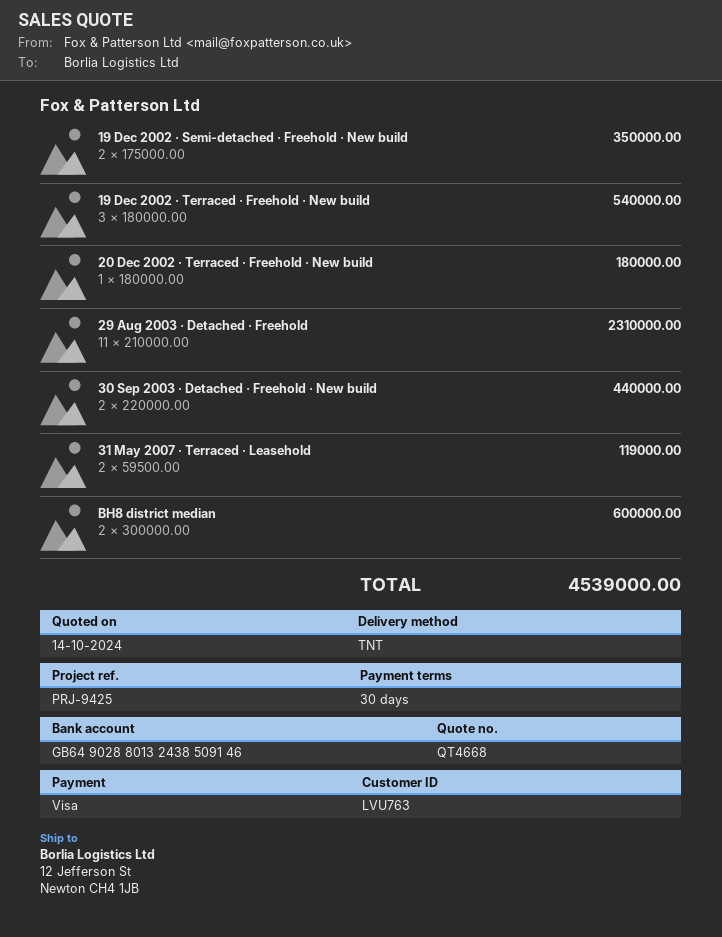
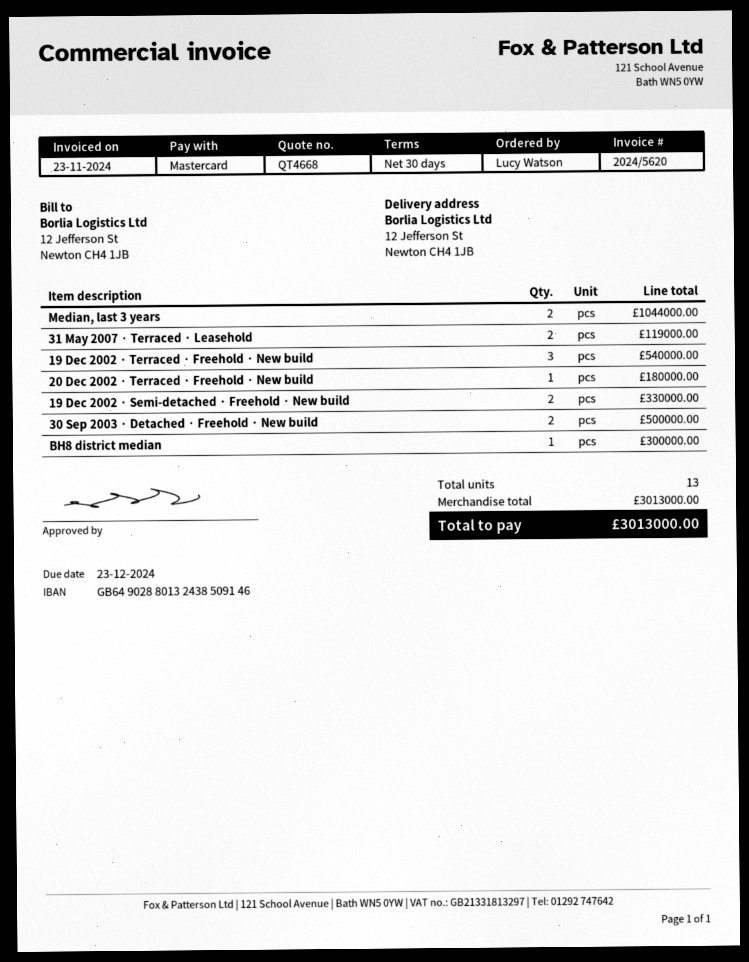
payment method: Visa -> Mastercard
19 Dec 2002 · Semi-detached · Freehold · New build: 2 for 350000.00 -> 2 for 330000.00
29 Aug 2003 · Detached · Freehold: 11 for 2310000.00 -> none
30 Sep 2003 · Detached · Freehold · New build: 2 for 440000.00 -> 2 for 500000.00
BH8 district median: 2 for 600000.00 -> 1 for 300000.00
Median, last 3 years: none -> 2 for 1044000.00
total: 4539000.00 -> 3013000.00

